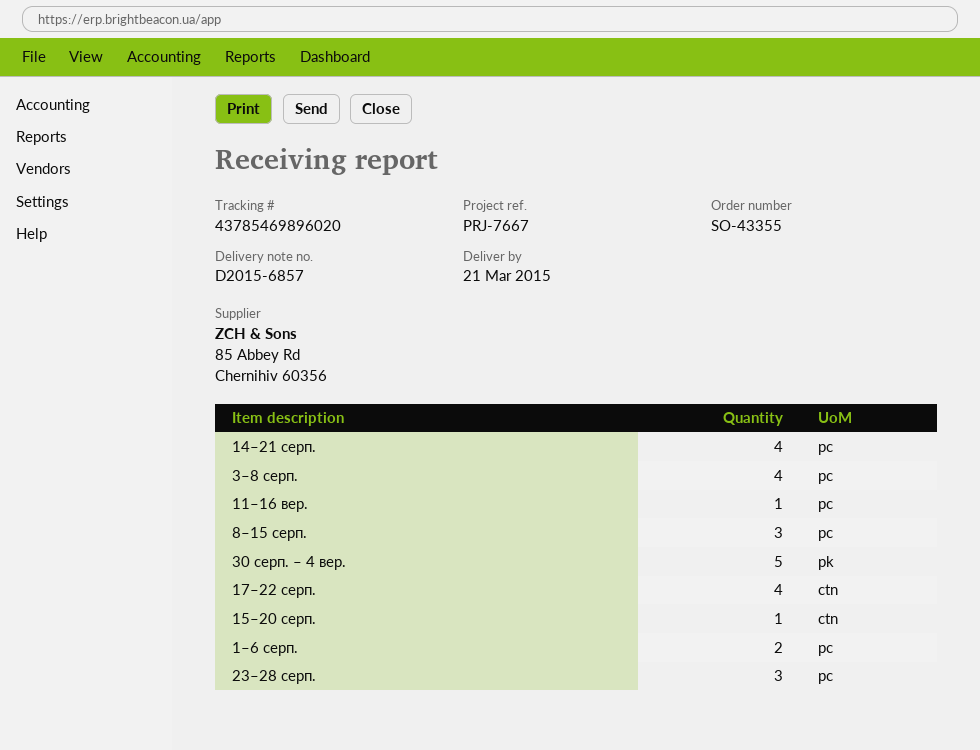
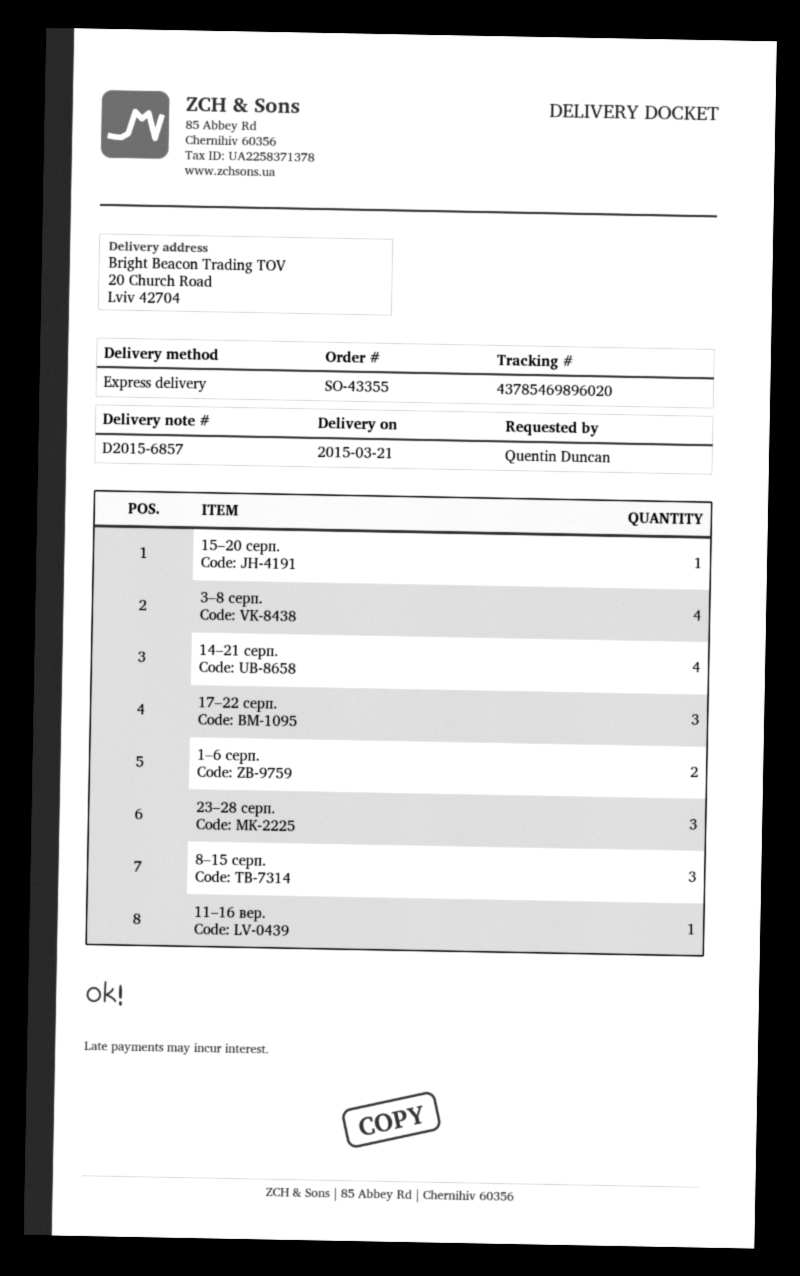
30 серп. – 4 вер.: 5 -> none
17–22 серп.: 4 -> 3

